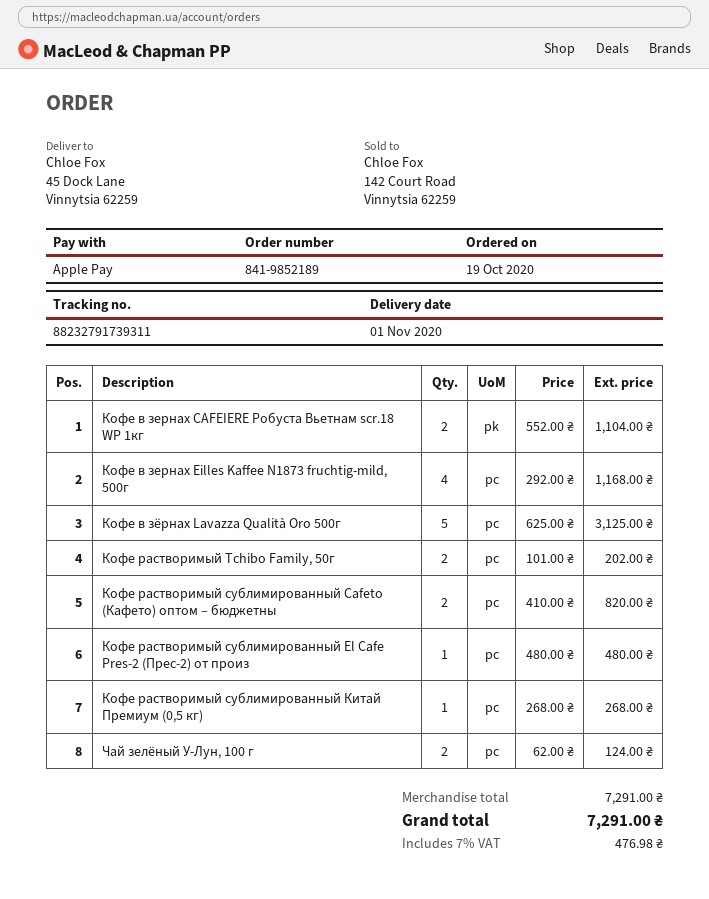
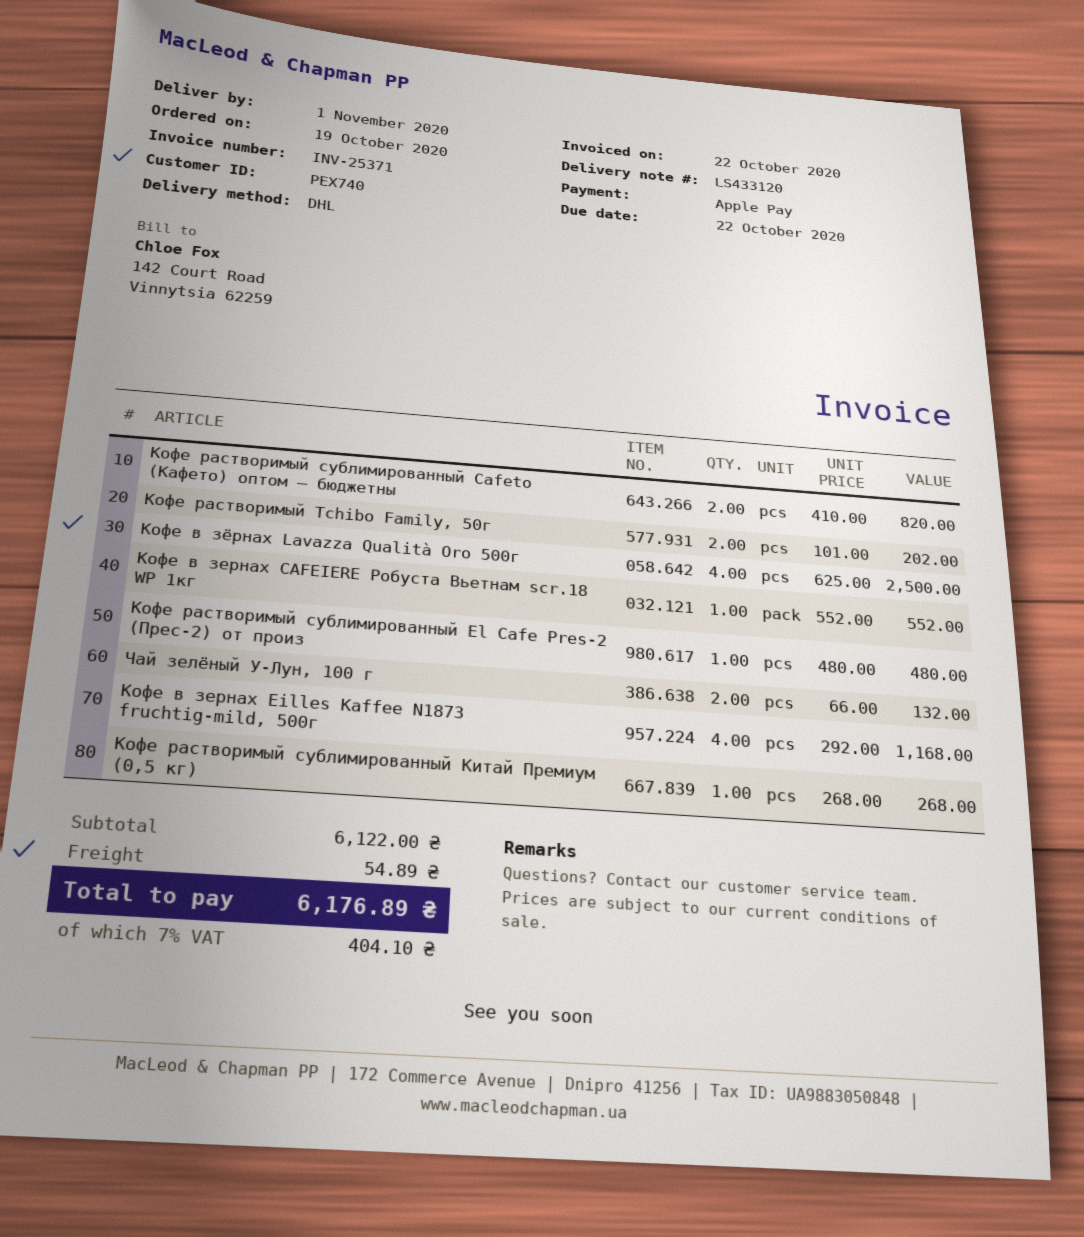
Кофе в зернах CAFEIERE Робуста Вьетнам scr.18 WP 1кг: 2 x 552.00 = 1104.00 -> 1 x 552.00 = 552.00
Кофе в зёрнах Lavazza Qualità Oro 500г: 5 x 625.00 = 3125.00 -> 4 x 625.00 = 2500.00
Чай зелёный У-Лун, 100 г: 2 x 62.00 = 124.00 -> 2 x 66.00 = 132.00
subtotal: 7291.00 -> 6122.00
shipping: none -> 54.89
tax: 7% = 476.98 -> 7% = 404.10
total: 7291.00 -> 6176.89

